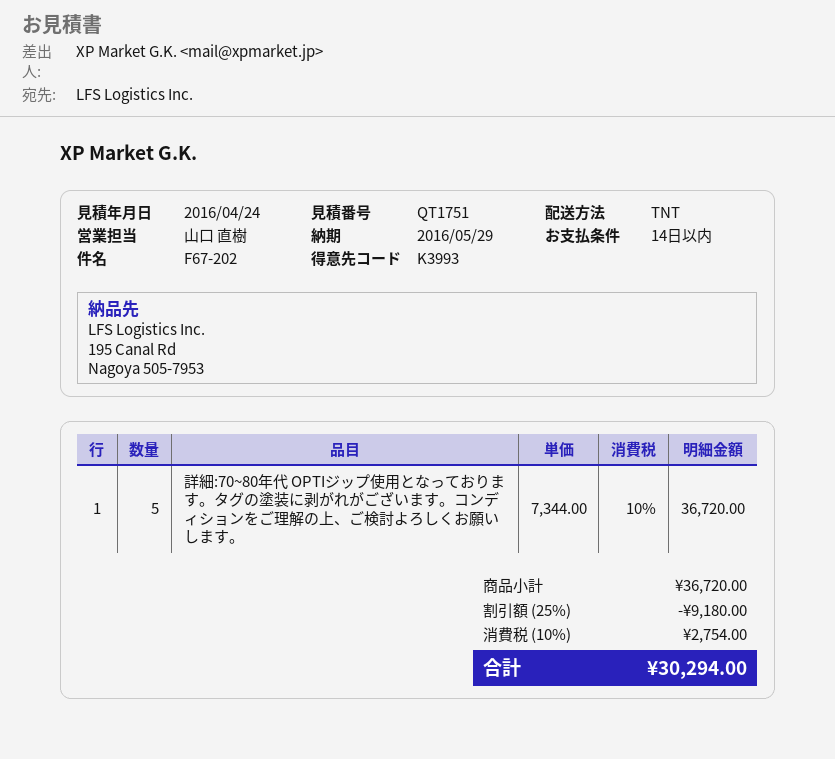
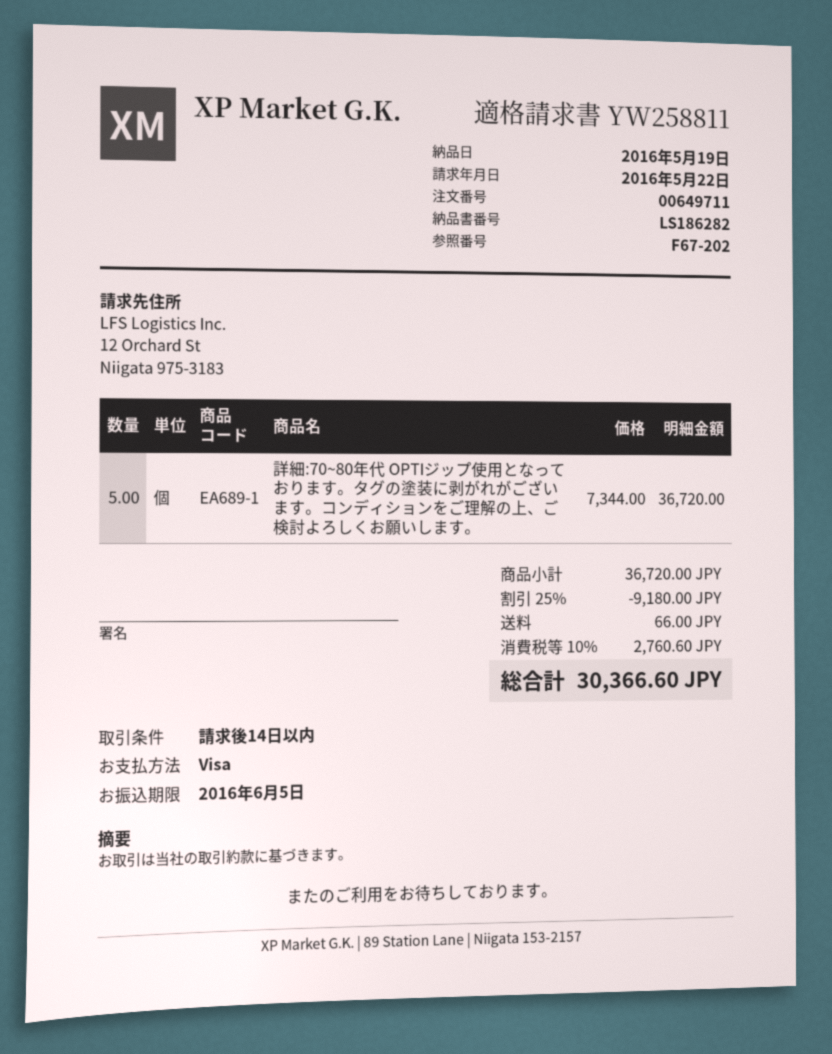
delivery date: 2016-05-29 -> 2016-05-19
shipping: none -> 66.00
tax: 10% = 2754.00 -> 10% = 2760.60
total: 30294.00 -> 30366.60

